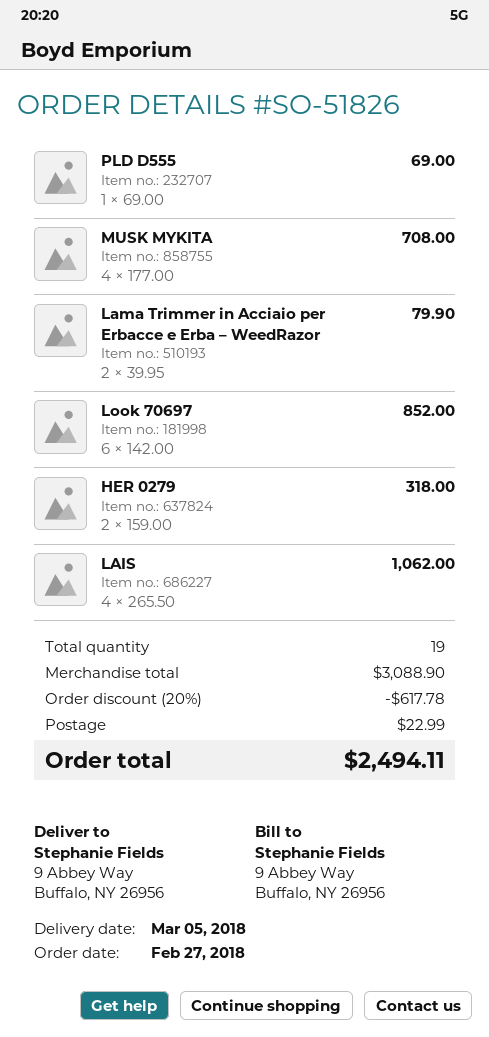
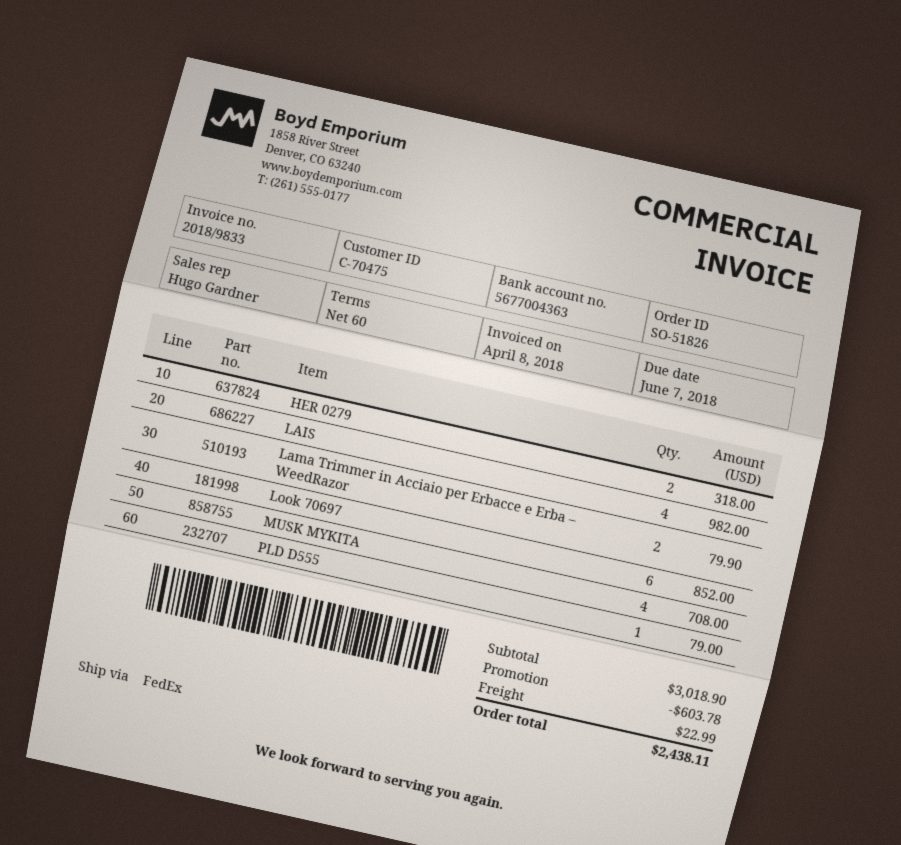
PLD D555: 1 for 69.00 -> 1 for 79.00
LAIS: 4 for 1062.00 -> 4 for 982.00
subtotal: 3088.90 -> 3018.90
discount: 617.78 -> 603.78
total: 2494.11 -> 2438.11

